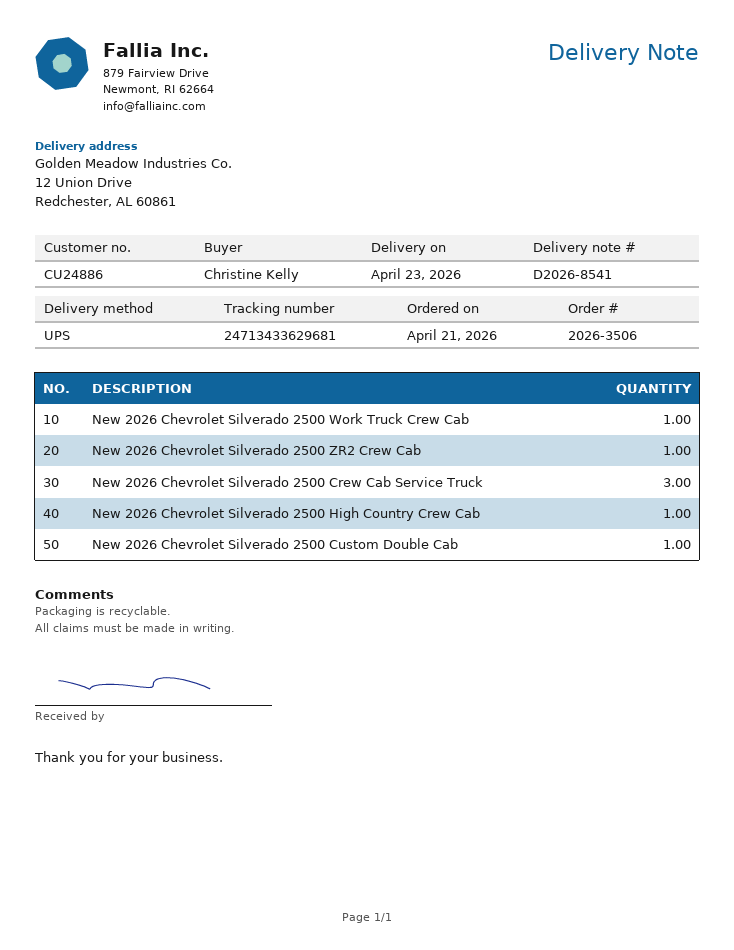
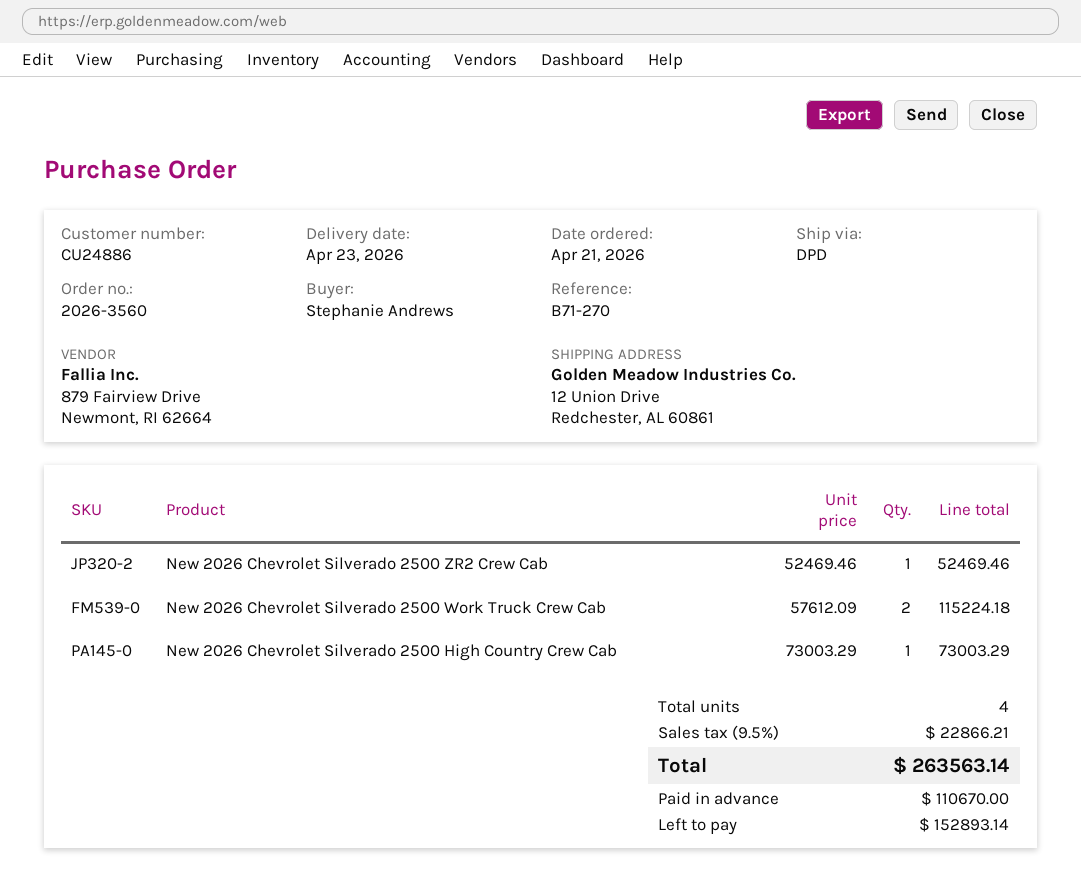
order number: 2026-3506 -> 2026-3560
ordered by: Christine Kelly -> Stephanie Andrews
shipping method: UPS -> DPD
New 2026 Chevrolet Silverado 2500 Work Truck Crew Cab: 1 -> 2
New 2026 Chevrolet Silverado 2500 Crew Cab Service Truck: 3 -> none
New 2026 Chevrolet Silverado 2500 Custom Double Cab: 1 -> none

